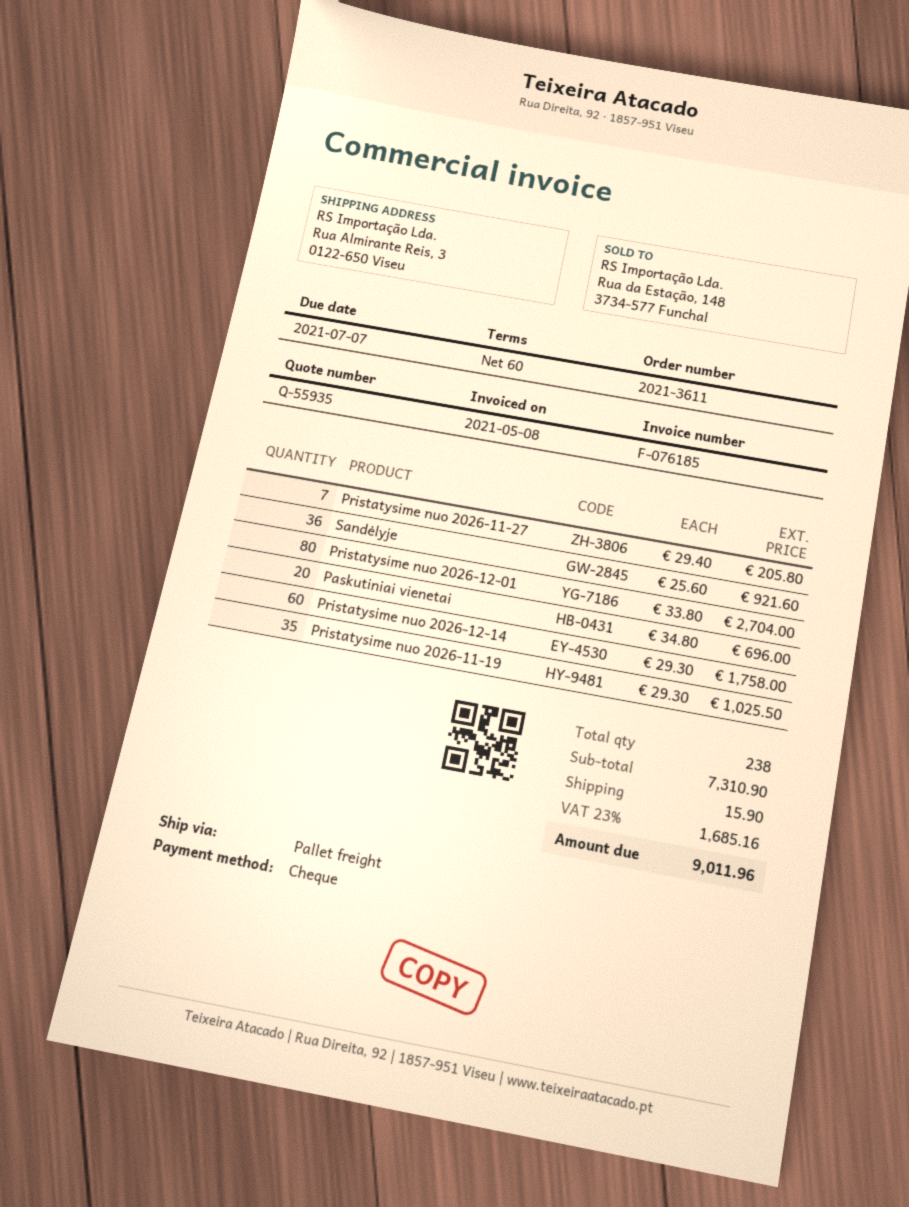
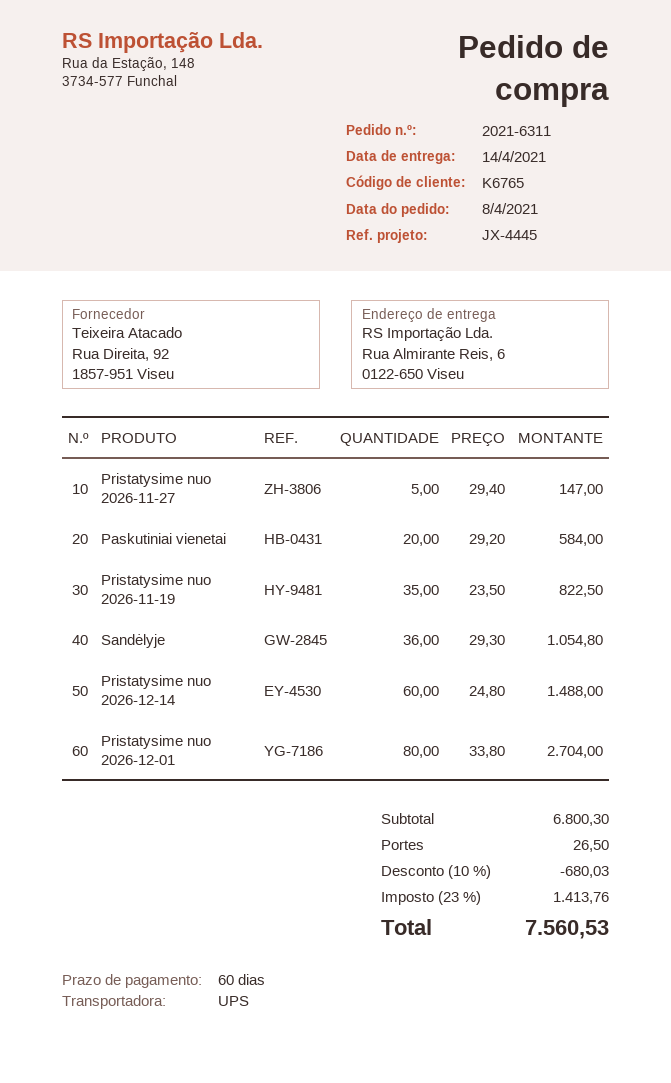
order number: 2021-3611 -> 2021-6311
shipping method: pallet freight -> UPS
ship to: Rua Almirante Reis, 3, 0122-650 Viseu -> Rua Almirante Reis, 6, 0122-650 Viseu
Pristatysime nuo 2026‑11‑27: 7 x 29.40 = 205.80 -> 5 x 29.40 = 147.00
Sandėlyje: 36 x 25.60 = 921.60 -> 36 x 29.30 = 1054.80
Paskutiniai vienetai: 20 x 34.80 = 696.00 -> 20 x 29.20 = 584.00
Pristatysime nuo 2026‑12‑14: 60 x 29.30 = 1758.00 -> 60 x 24.80 = 1488.00
Pristatysime nuo 2026‑11‑19: 35 x 29.30 = 1025.50 -> 35 x 23.50 = 822.50
subtotal: 7310.90 -> 6800.30
discount: none -> 10% = 680.03
shipping: 15.90 -> 26.50
tax: 23% = 1685.16 -> 23% = 1413.76
total: 9011.96 -> 7560.53

